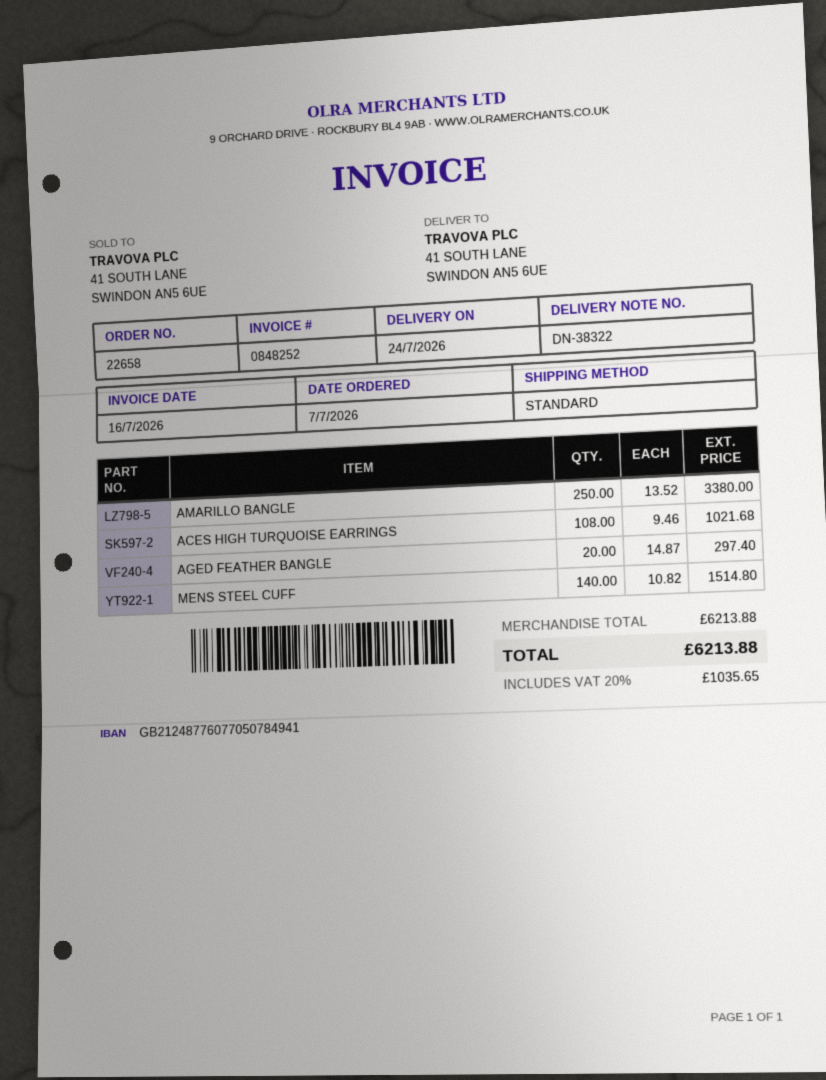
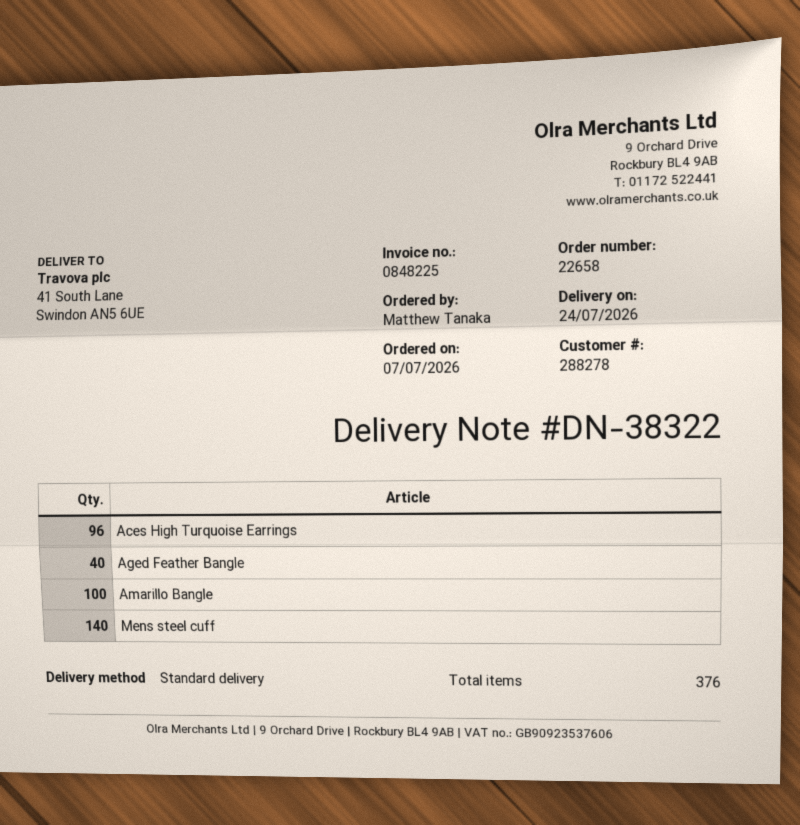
invoice number: 0848252 -> 0848225
AMARILLO BANGLE: 250 -> 100
ACES HIGH TURQUOISE EARRINGS: 108 -> 96
AGED FEATHER BANGLE: 20 -> 40

